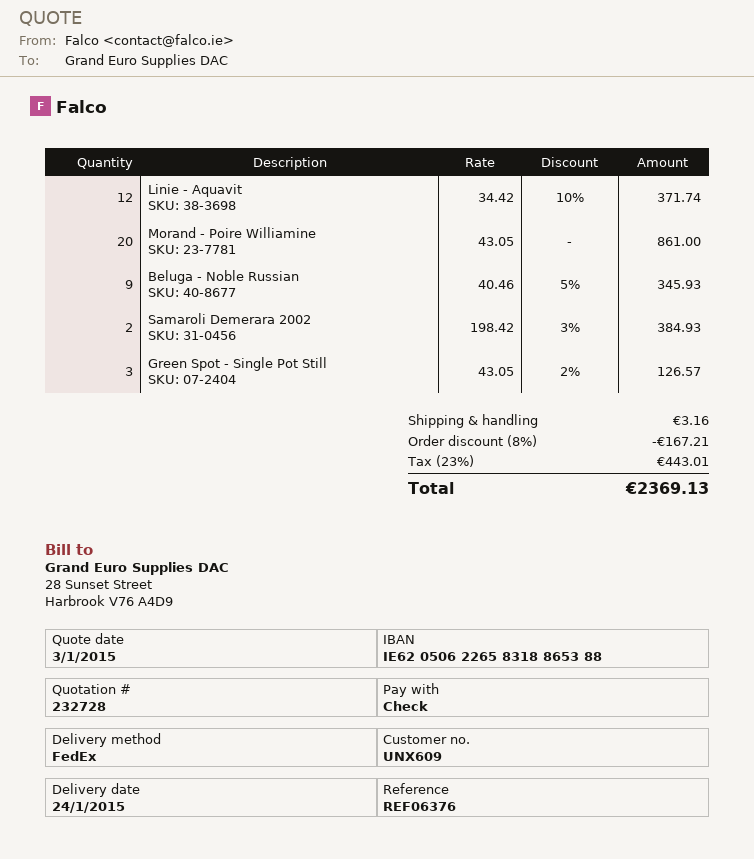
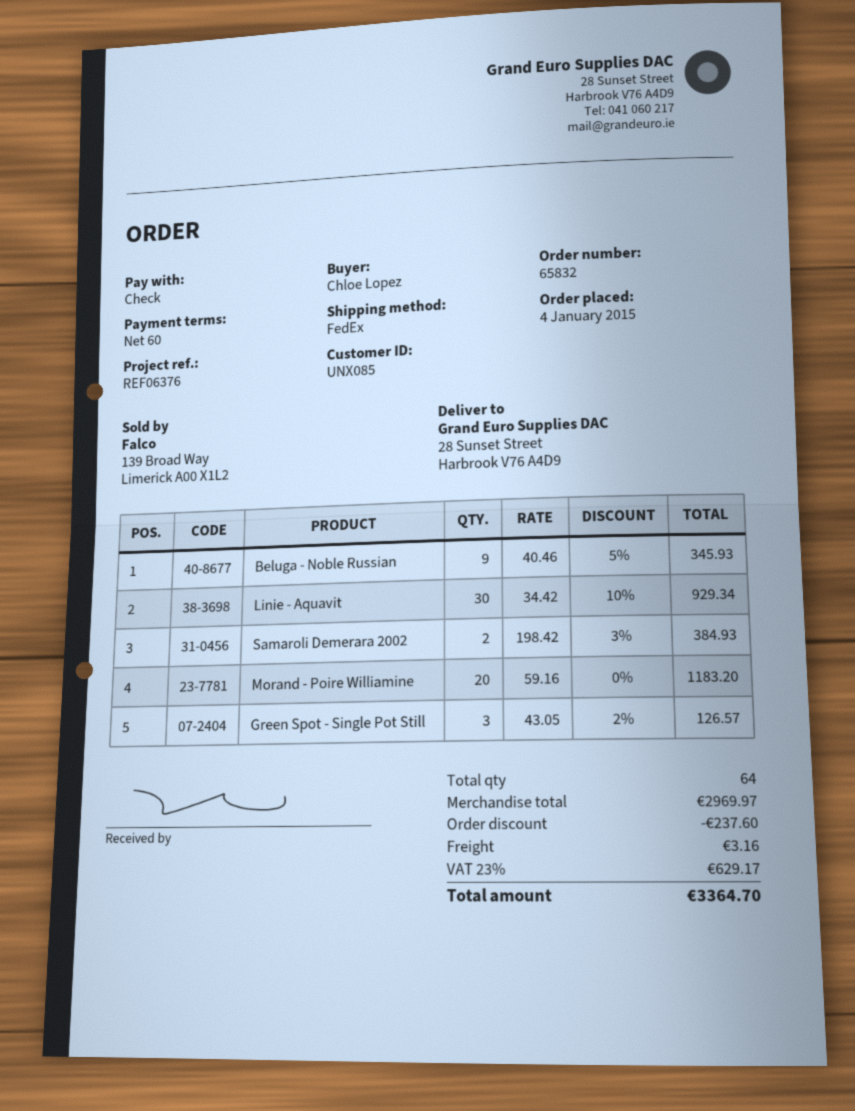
customer number: UNX609 -> UNX085
Linie - Aquavit: 12 x 34.42 - 10% = 371.74 -> 30 x 34.42 - 10% = 929.34
Morand - Poire Williamine: 20 x 43.05 = 861.00 -> 20 x 59.16 = 1183.20
discount: 167.21 -> 237.60
tax: 23% = 443.01 -> 23% = 629.17
total: 2369.13 -> 3364.70

